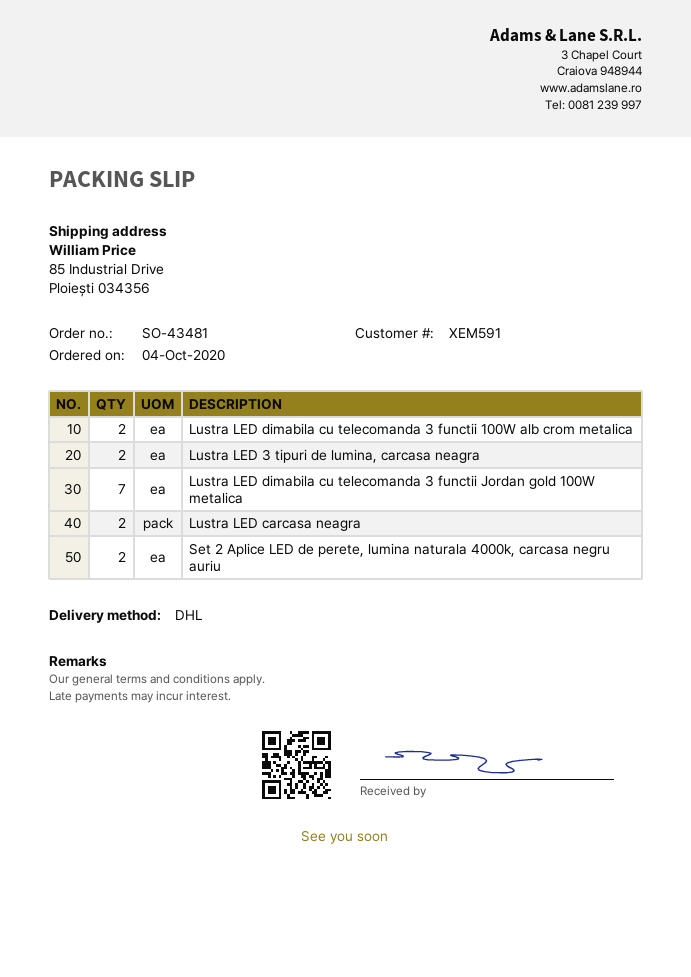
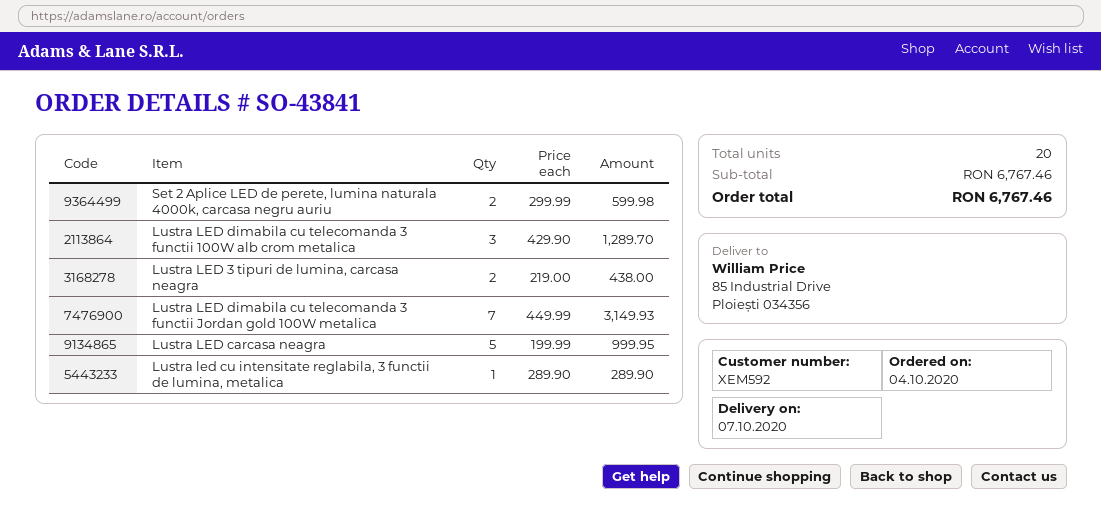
order number: SO-43481 -> SO-43841
customer number: XEM591 -> XEM592
Lustra LED dimabila cu telecomanda 3 functii 100W alb crom metalica: 2 -> 3
Lustra LED carcasa neagra: 2 -> 5
Lustra led cu intensitate reglabila, 3 functii de lumina, metalica: none -> 1

